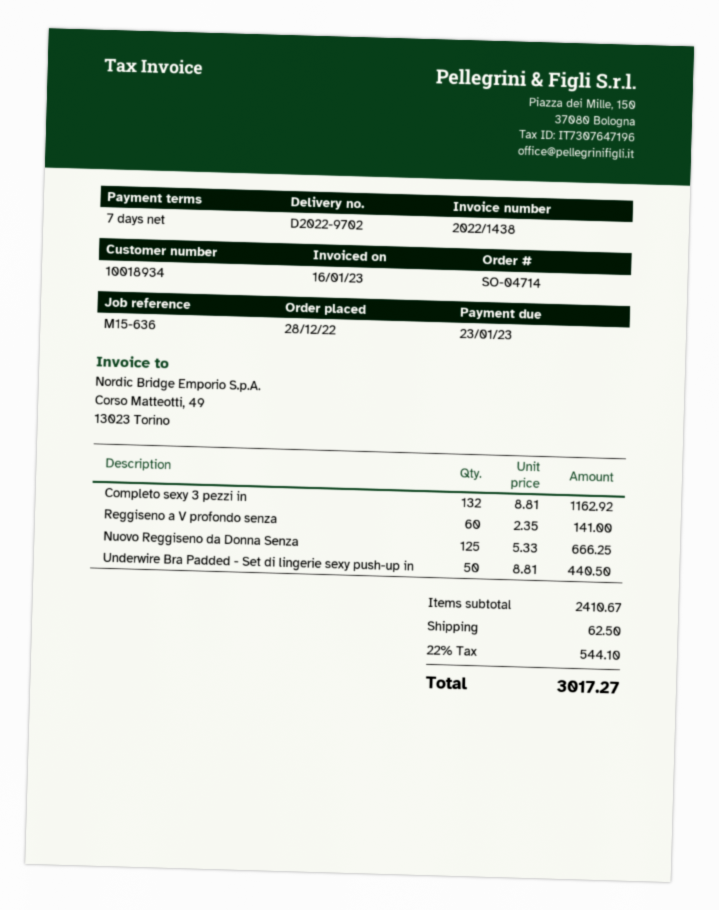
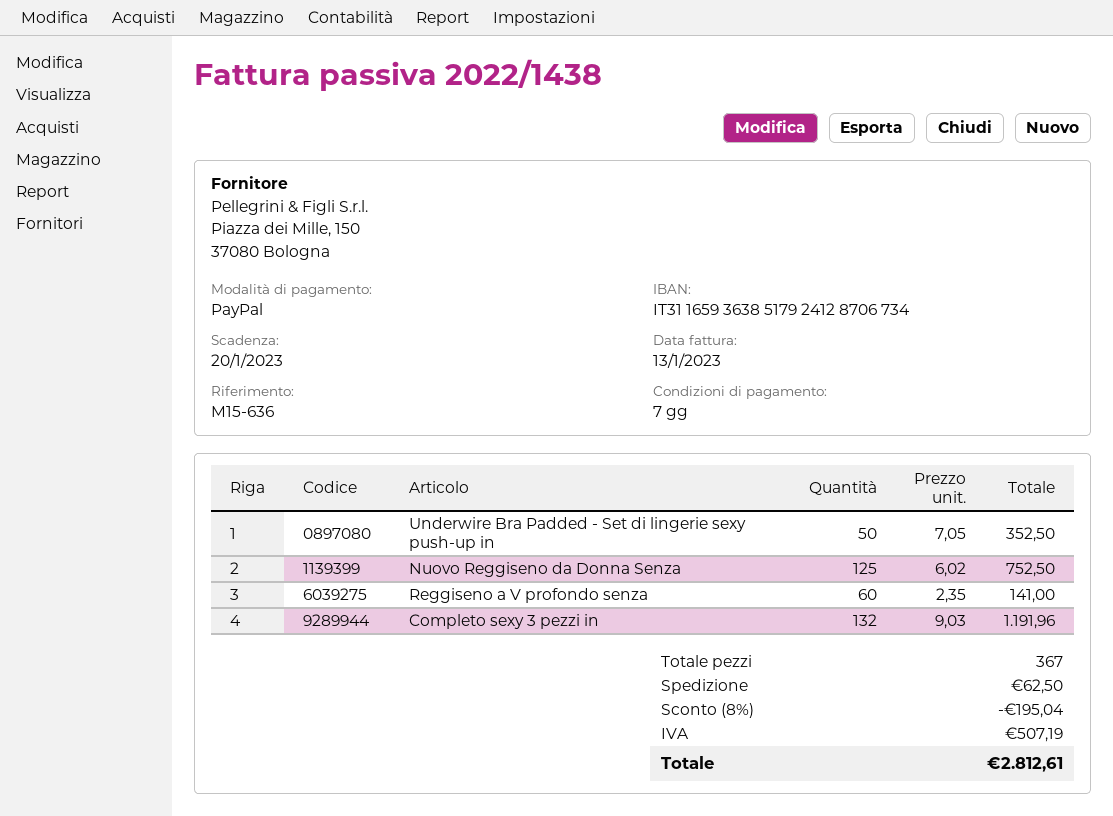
invoice date: 2023-01-16 -> 2023-01-13
due date: 2023-01-23 -> 2023-01-20
Completo sexy 3 pezzi in: 132 x 8.81 = 1162.92 -> 132 x 9.03 = 1191.96
Nuovo Reggiseno da Donna Senza: 125 x 5.33 = 666.25 -> 125 x 6.02 = 752.50
Underwire Bra Padded - Set di lingerie sexy push-up in: 50 x 8.81 = 440.50 -> 50 x 7.05 = 352.50
discount: none -> 8% = 195.04
tax: 544.10 -> 507.19
total: 3017.27 -> 2812.61

